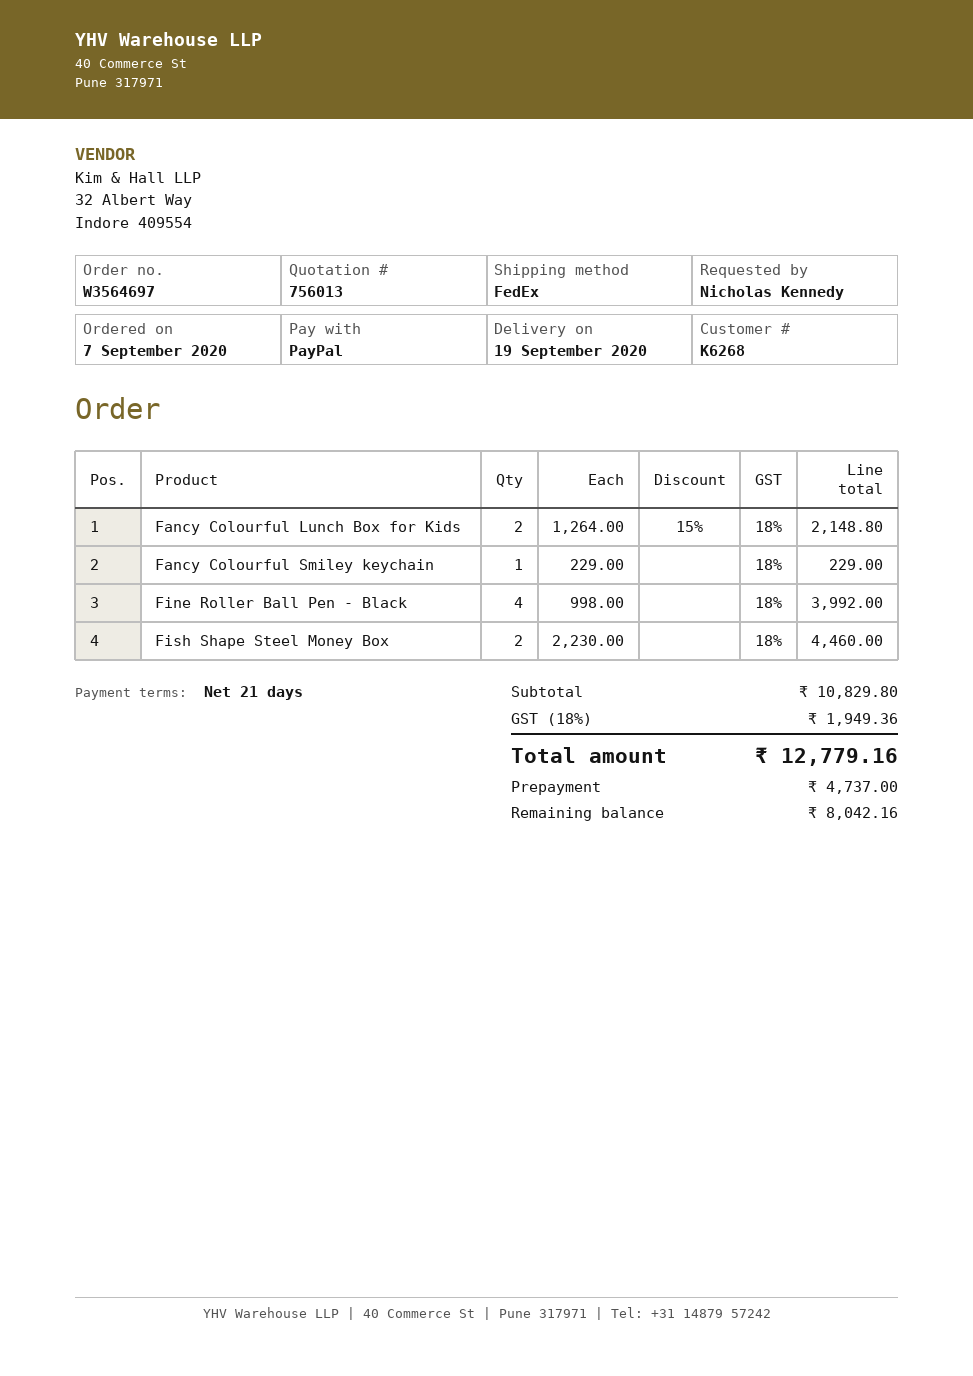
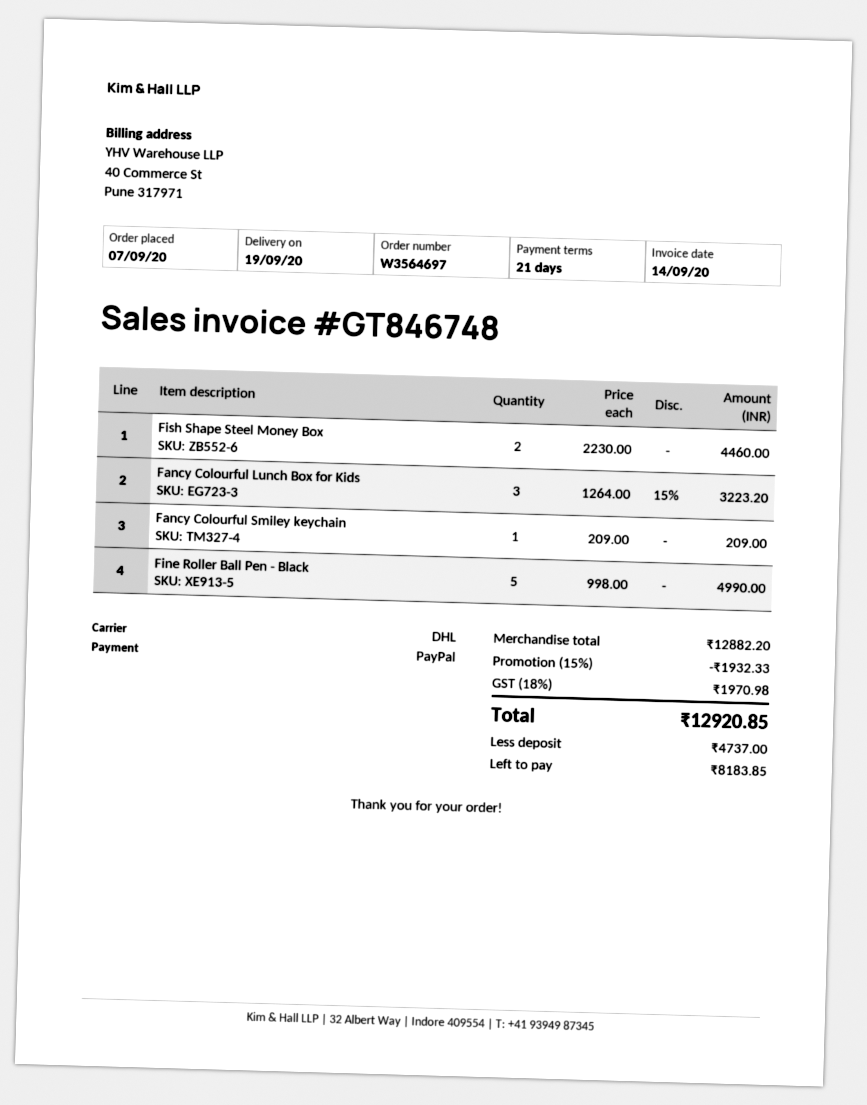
shipping method: FedEx -> DHL
Fancy Colourful Lunch Box for Kids: 2 x 1264.00 - 15% = 2148.80 -> 3 x 1264.00 - 15% = 3223.20
Fancy Colourful Smiley keychain: 1 x 229.00 = 229.00 -> 1 x 209.00 = 209.00
Fine Roller Ball Pen - Black: 4 x 998.00 = 3992.00 -> 5 x 998.00 = 4990.00
subtotal: 10829.80 -> 12882.20
discount: none -> 15% = 1932.33
tax: 18% = 1949.36 -> 18% = 1970.98
total: 12779.16 -> 12920.85
balance: 8042.16 -> 8183.85

